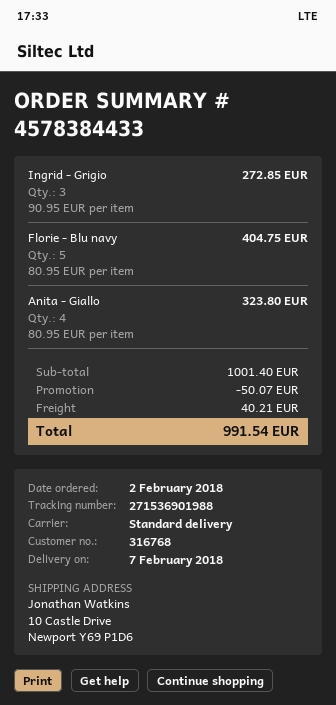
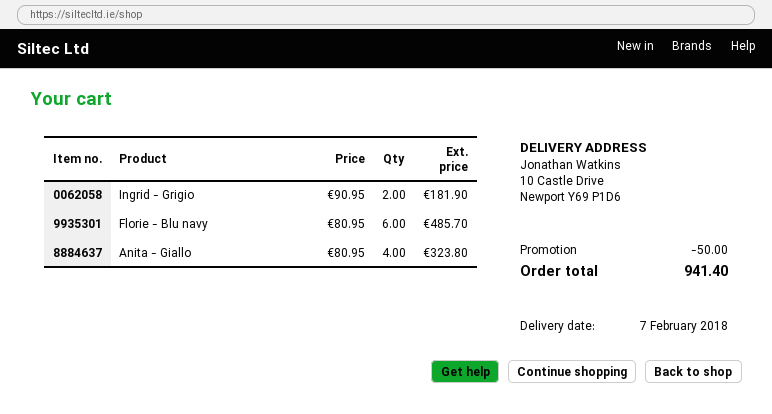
Ingrid - Grigio: 3 x 90.95 = 272.85 -> 2 x 90.95 = 181.90
Florie - Blu navy: 5 x 80.95 = 404.75 -> 6 x 80.95 = 485.70
discount: 50.07 -> 50.00
shipping: 40.21 -> none
total: 991.54 -> 941.40

